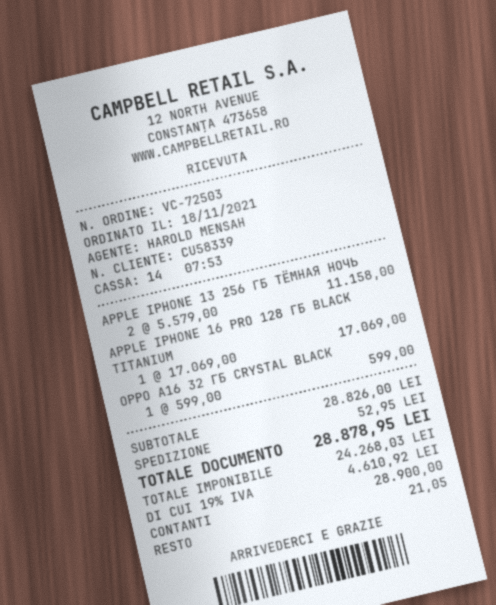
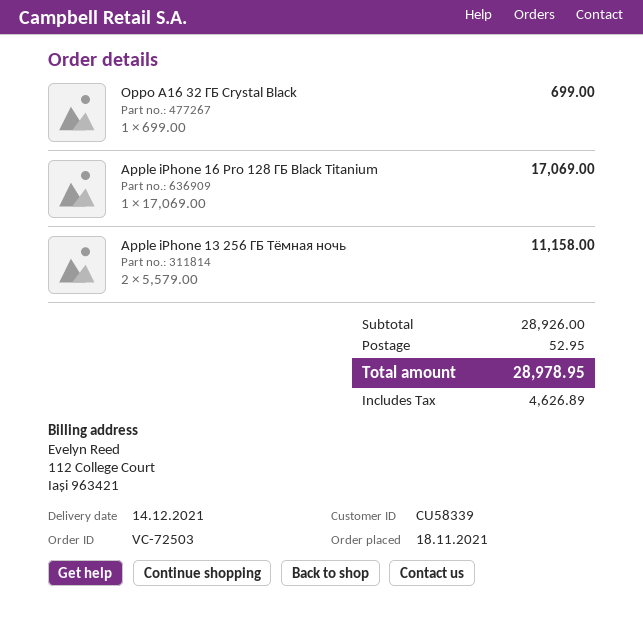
OPPO A16 32 ГБ CRYSTAL BLACK: 1 x 599.00 = 599.00 -> 1 x 699.00 = 699.00
subtotal: 28826.00 -> 28926.00
tax: 4610.92 -> 4626.89
total: 28878.95 -> 28978.95

